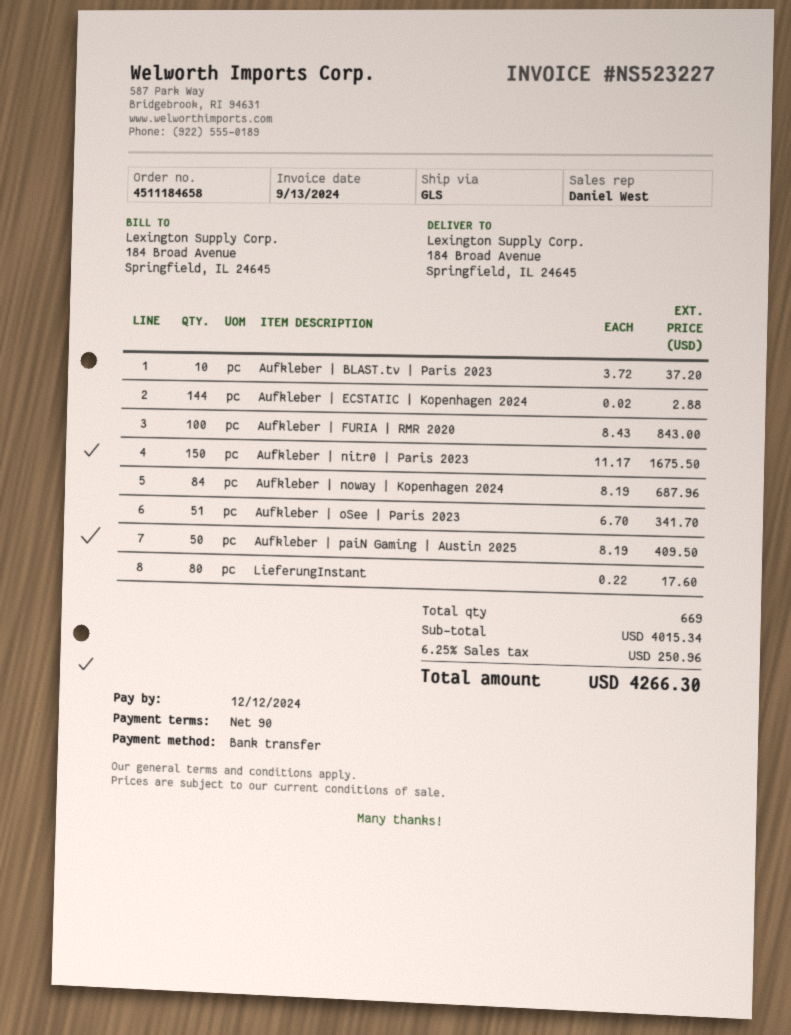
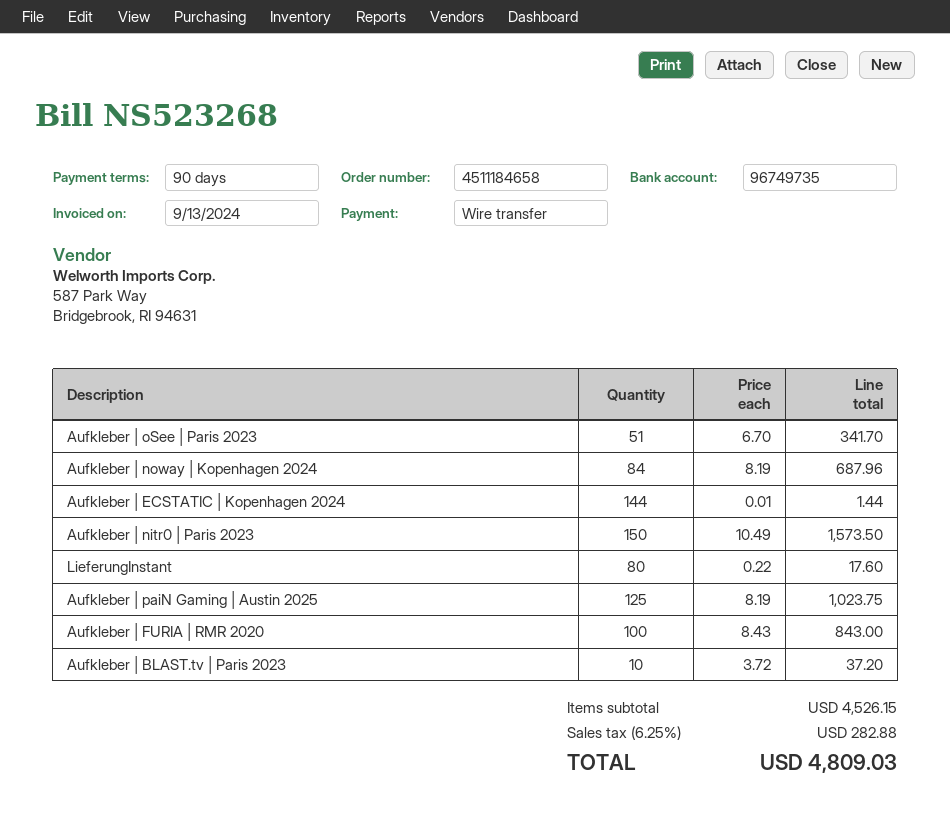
invoice number: NS523227 -> NS523268
Aufkleber | ECSTATIC | Kopenhagen 2024: 144 x 0.02 = 2.88 -> 144 x 0.01 = 1.44
Aufkleber | nitr0 | Paris 2023: 150 x 11.17 = 1675.50 -> 150 x 10.49 = 1573.50
Aufkleber | paiN Gaming | Austin 2025: 50 x 8.19 = 409.50 -> 125 x 8.19 = 1023.75
subtotal: 4015.34 -> 4526.15
tax: 6.25% = 250.96 -> 6.25% = 282.88
total: 4266.30 -> 4809.03

